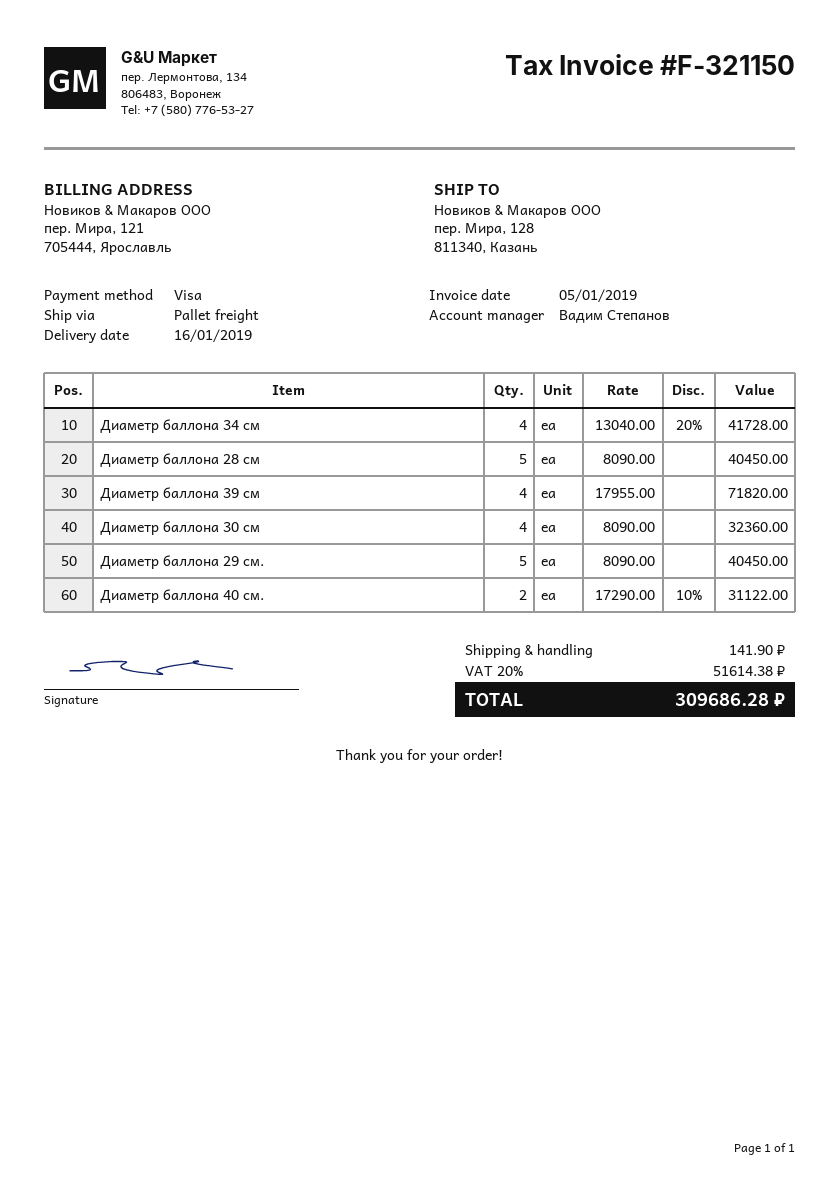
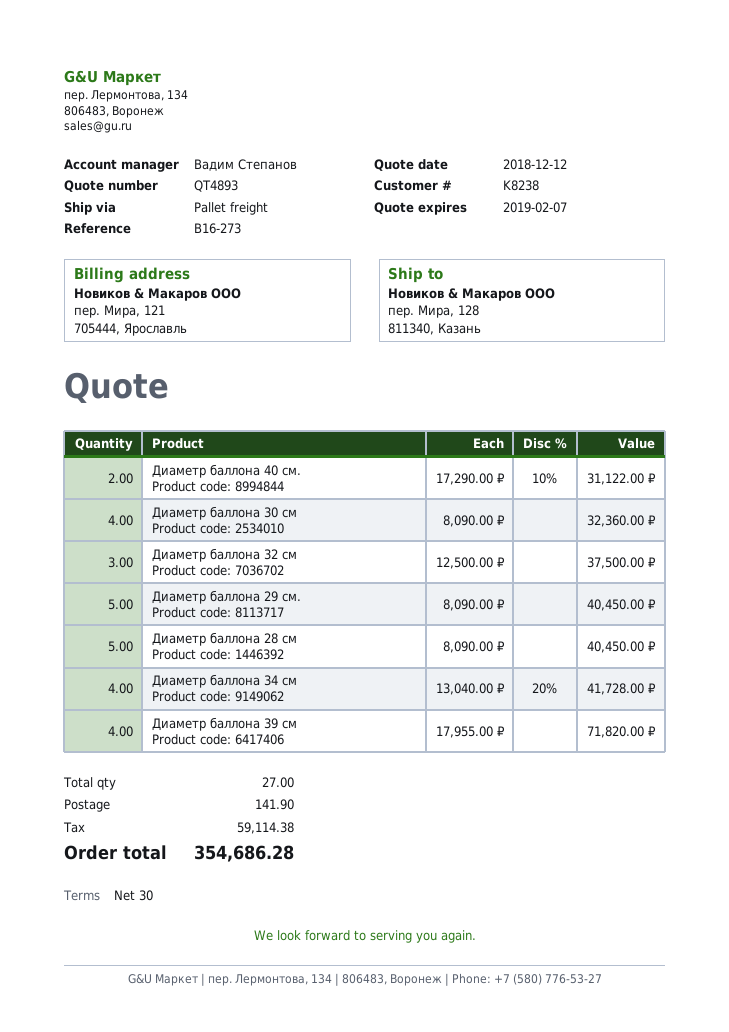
Диаметр баллона 32 см: none -> 3 x 12500.00 = 37500.00
tax: 51614.38 -> 59114.38
total: 309686.28 -> 354686.28

